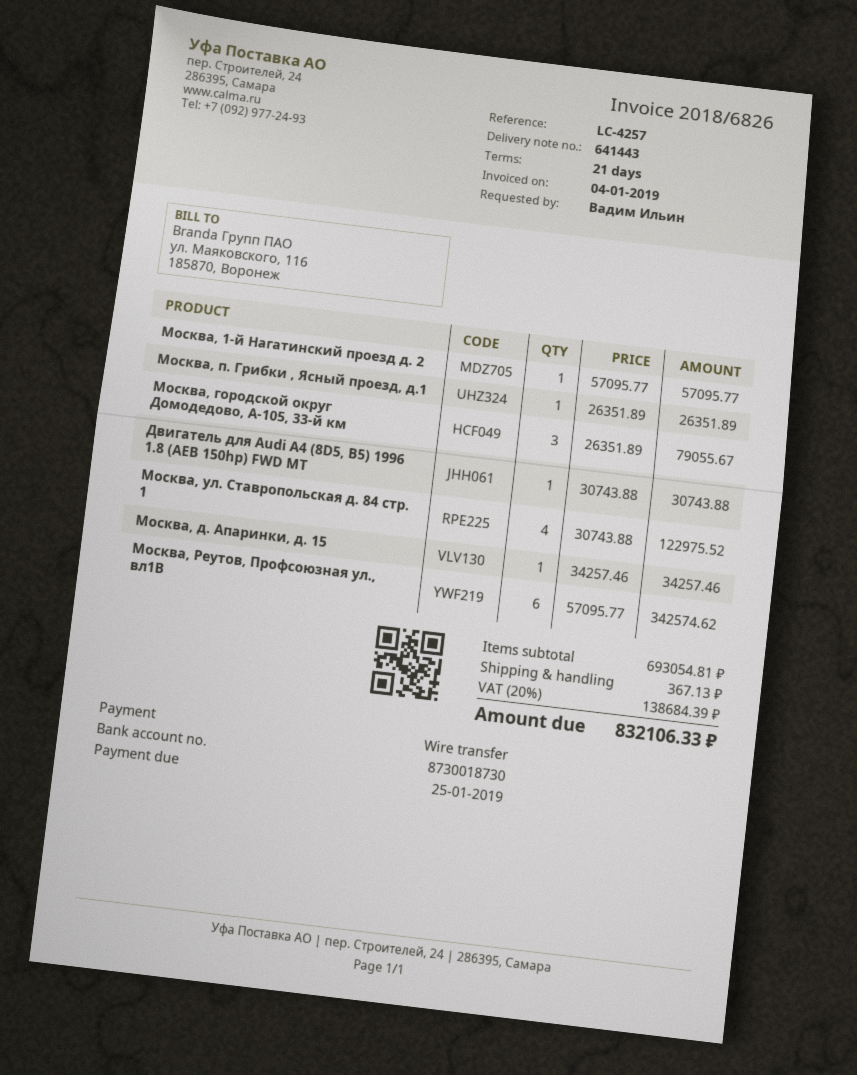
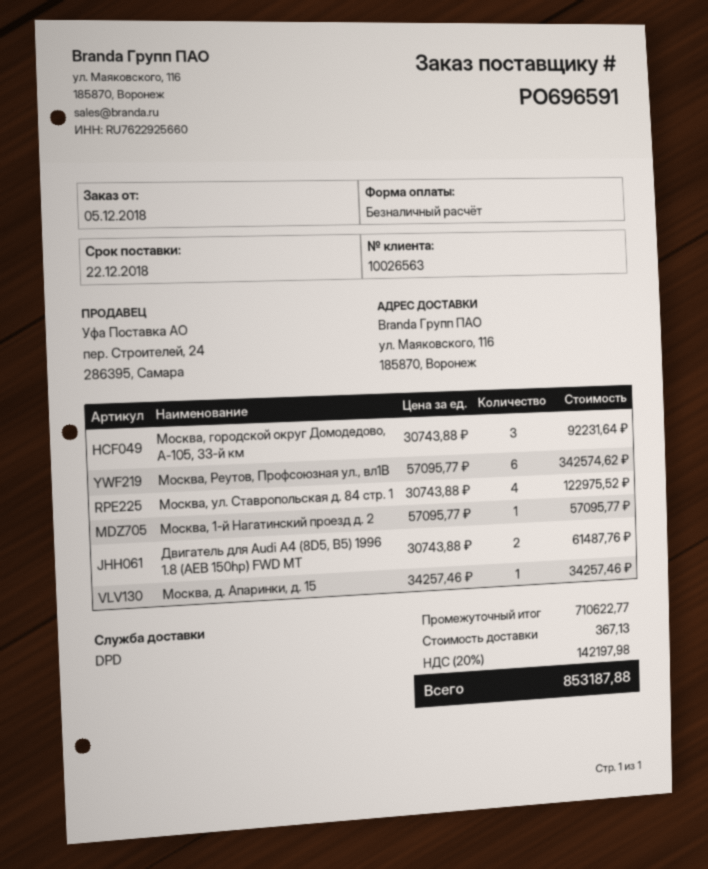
Москва, п. Грибки , Ясный проезд, д.1: 1 x 26351.89 = 26351.89 -> none
Москва, городской округ Домодедово, А-105, 33-й км: 3 x 26351.89 = 79055.67 -> 3 x 30743.88 = 92231.64
Двигатель для Audi A4 (8D5, B5) 1996 1.8 (AEB 150hp) FWD MT: 1 x 30743.88 = 30743.88 -> 2 x 30743.88 = 61487.76
subtotal: 693054.81 -> 710622.77
tax: 20% = 138684.39 -> 20% = 142197.98
total: 832106.33 -> 853187.88

